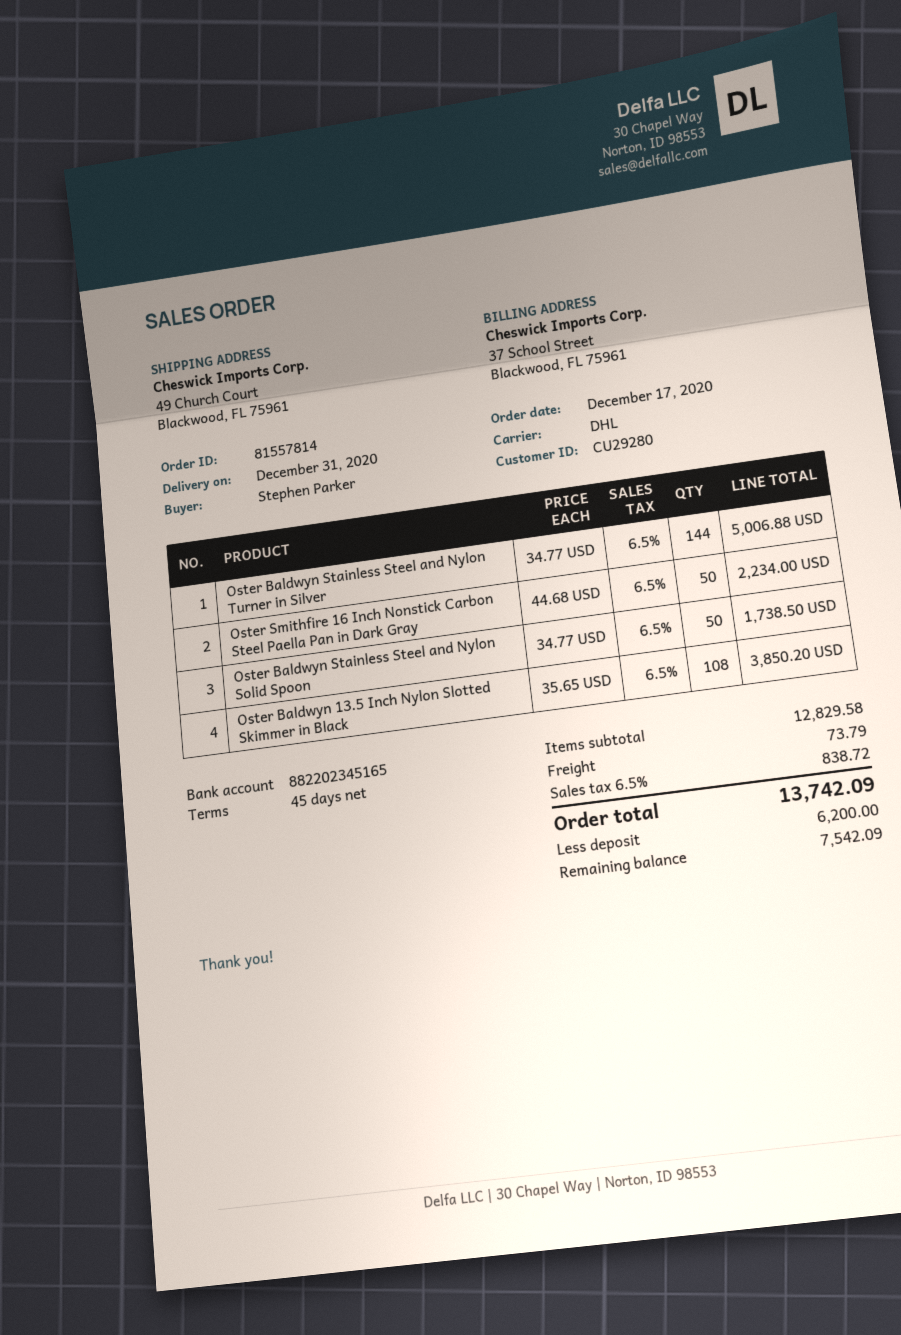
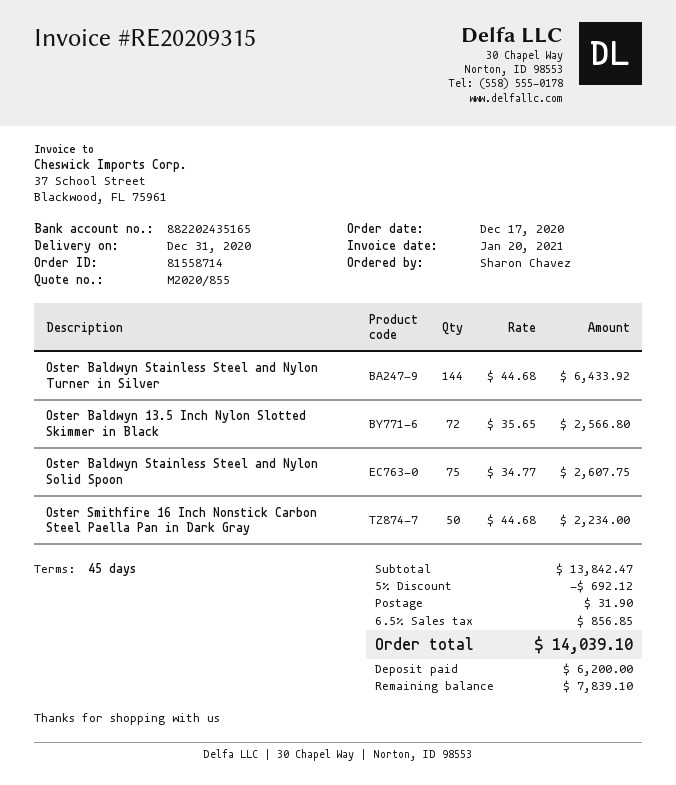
order number: 81557814 -> 81558714
ordered by: Stephen Parker -> Sharon Chavez
bank account: 882202345165 -> 882202435165
Oster Baldwyn Stainless Steel and Nylon Turner in Silver: 144 x 34.77 = 5006.88 -> 144 x 44.68 = 6433.92
Oster Baldwyn Stainless Steel and Nylon Solid Spoon: 50 x 34.77 = 1738.50 -> 75 x 34.77 = 2607.75
Oster Baldwyn 13.5 Inch Nylon Slotted Skimmer in Black: 108 x 35.65 = 3850.20 -> 72 x 35.65 = 2566.80
subtotal: 12829.58 -> 13842.47
discount: none -> 5% = 692.12
shipping: 73.79 -> 31.90
tax: 6.5% = 838.72 -> 6.5% = 856.85
total: 13742.09 -> 14039.10
balance: 7542.09 -> 7839.10

